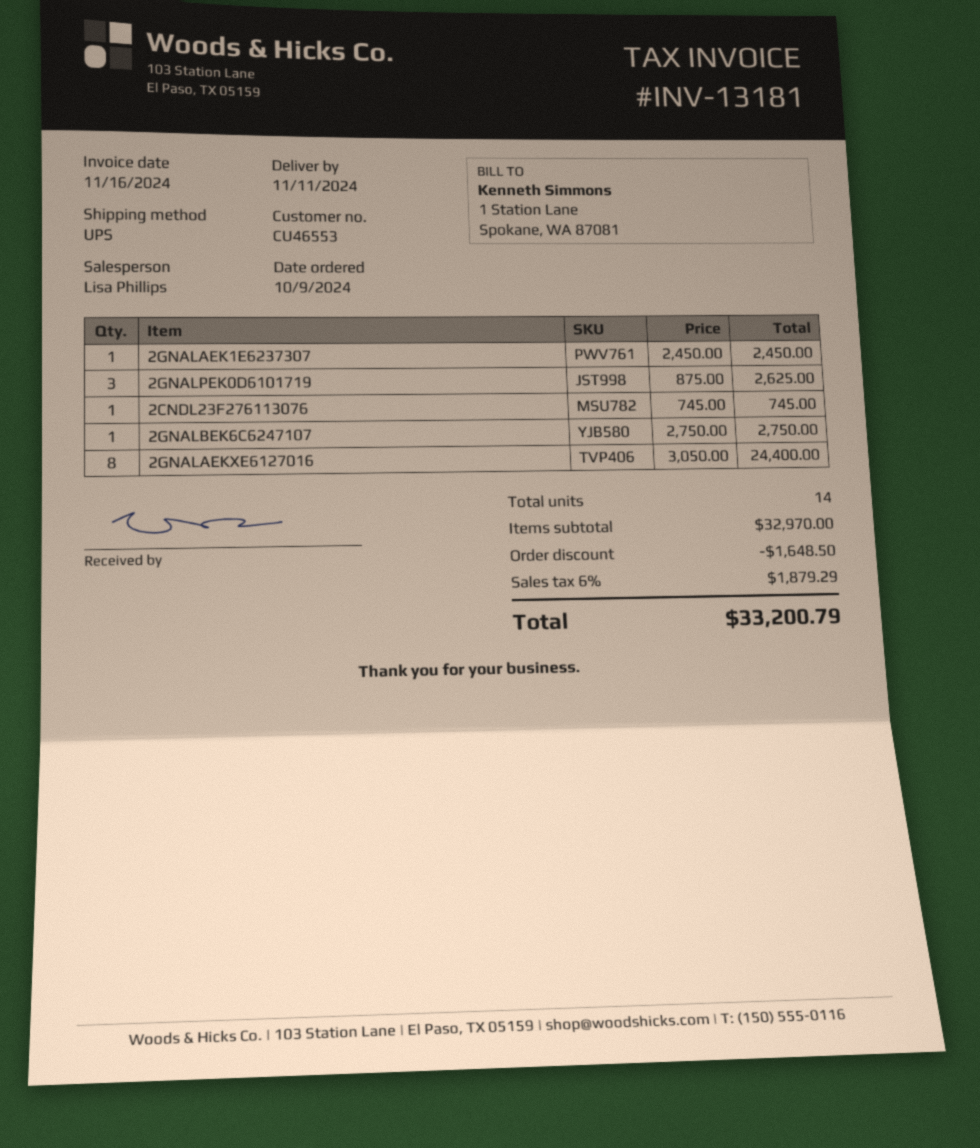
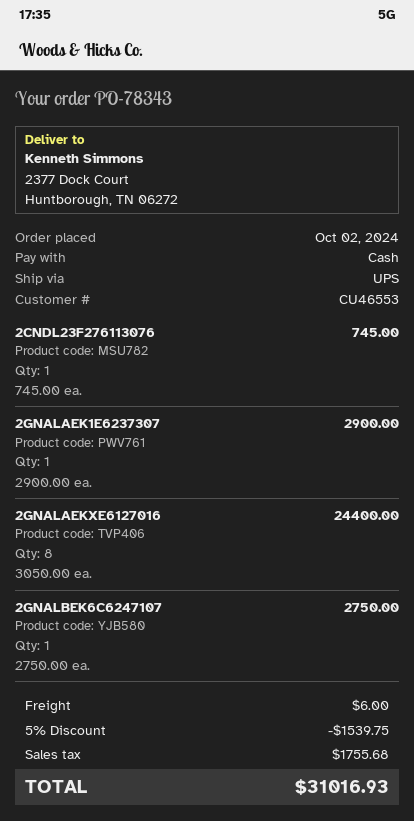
order date: 2024-10-09 -> 2024-10-02
2GNALAEK1E6237307: 1 x 2450.00 = 2450.00 -> 1 x 2900.00 = 2900.00
2GNALPEK0D6101719: 3 x 875.00 = 2625.00 -> none
discount: 1648.50 -> 1539.75
shipping: none -> 6.00
tax: 1879.29 -> 1755.68
total: 33200.79 -> 31016.93

